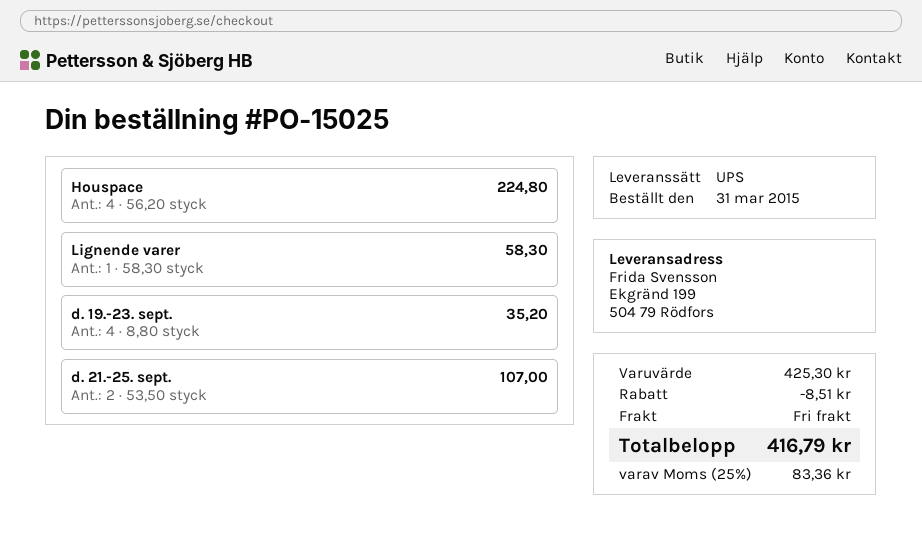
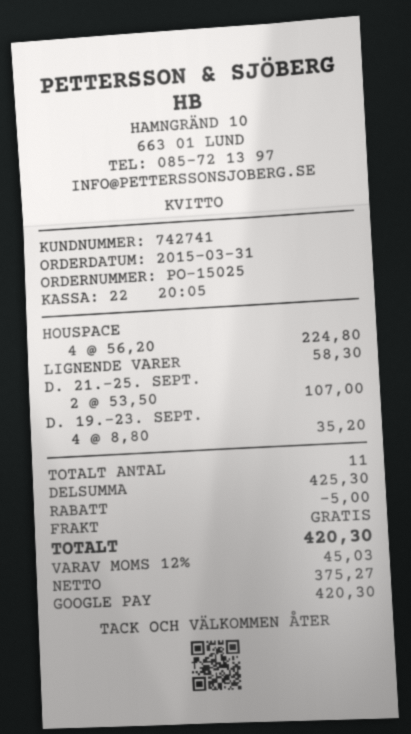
discount: 8.51 -> 5.00
tax: 25% = 83.36 -> 12% = 45.03
total: 416.79 -> 420.30

